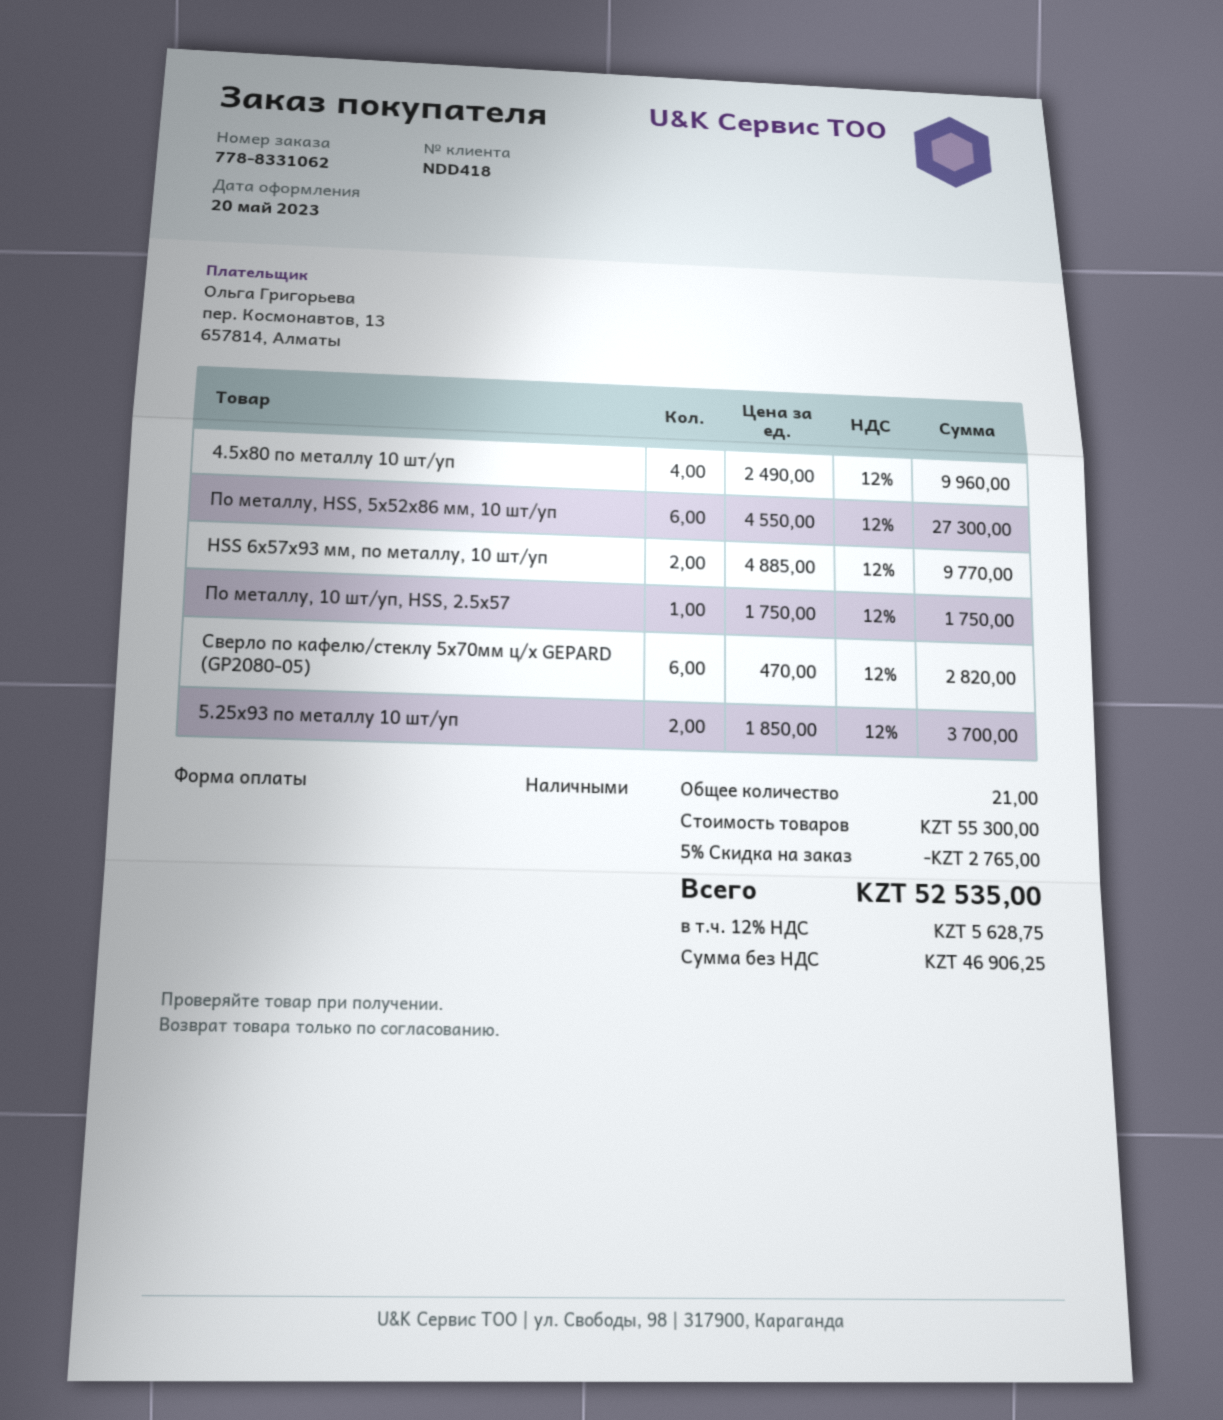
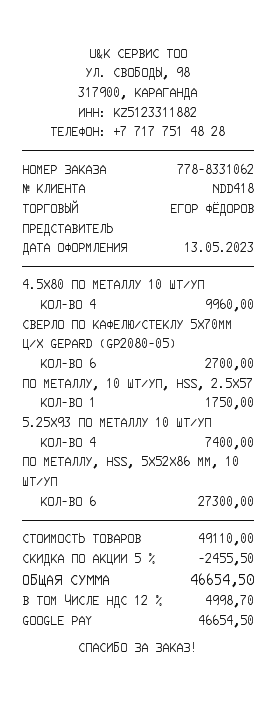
order date: 2023-05-20 -> 2023-05-13
payment method: cash -> Google Pay
HSS 6x57x93 мм, по металлу, 10 шт/уп: 2 for 9770.00 -> none
Сверло по кафелю/стеклу 5х70мм ц/х GEPARD (GP2080-05): 6 for 2820.00 -> 6 for 2700.00
5.25x93 по металлу 10 шт/уп: 2 for 3700.00 -> 4 for 7400.00
subtotal: 55300.00 -> 49110.00
discount: 5% = 2765.00 -> 5% = 2455.50
tax: 12% = 5628.75 -> 12% = 4998.70
total: 52535.00 -> 46654.50

